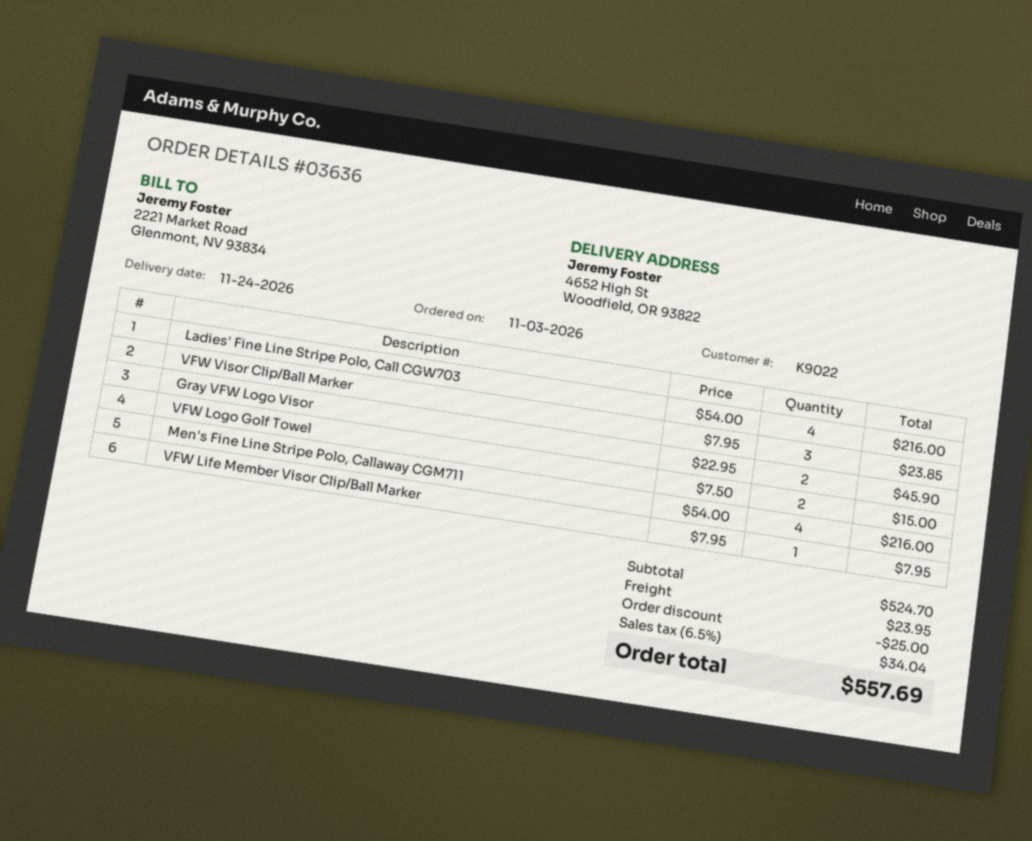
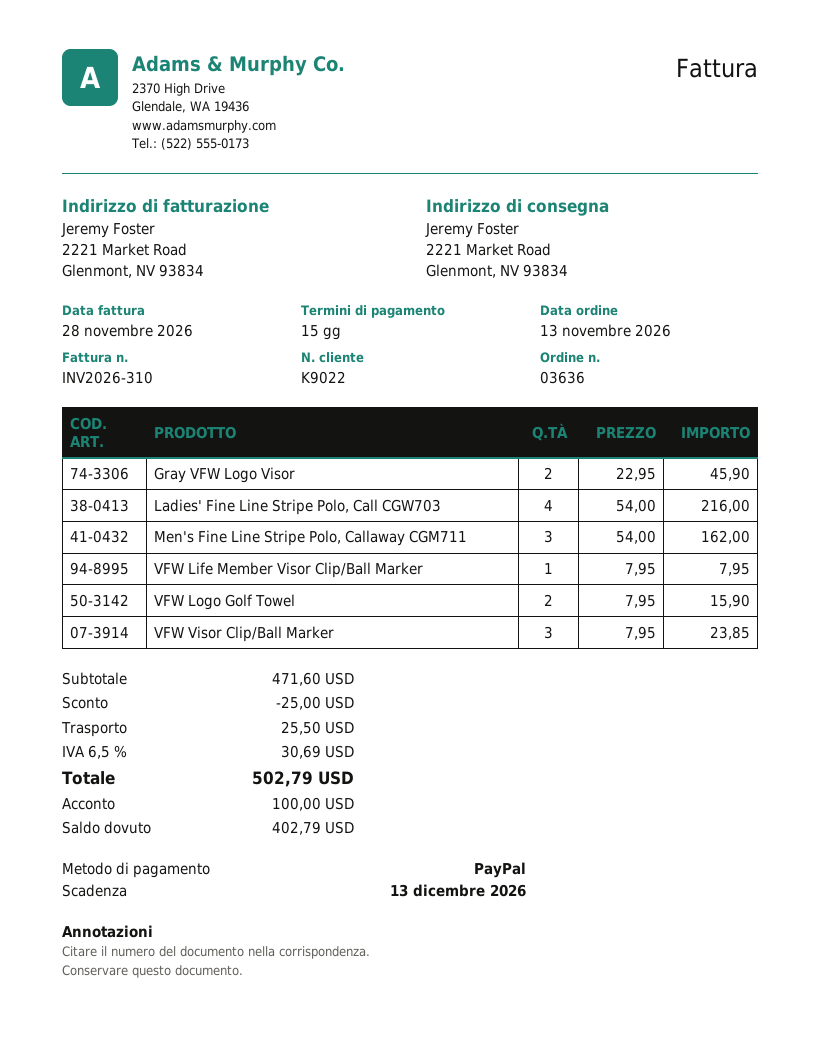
order date: 2026-11-03 -> 2026-11-13
ship to: 4652 High St, Woodfield, OR 93822 -> 2221 Market Road, Glenmont, NV 93834
VFW Logo Golf Towel: 2 x 7.50 = 15.00 -> 2 x 7.95 = 15.90
Men's Fine Line Stripe Polo, Callaway CGM711: 4 x 54.00 = 216.00 -> 3 x 54.00 = 162.00
subtotal: 524.70 -> 471.60
shipping: 23.95 -> 25.50
tax: 6.5% = 34.04 -> 6.5% = 30.69
total: 557.69 -> 502.79

